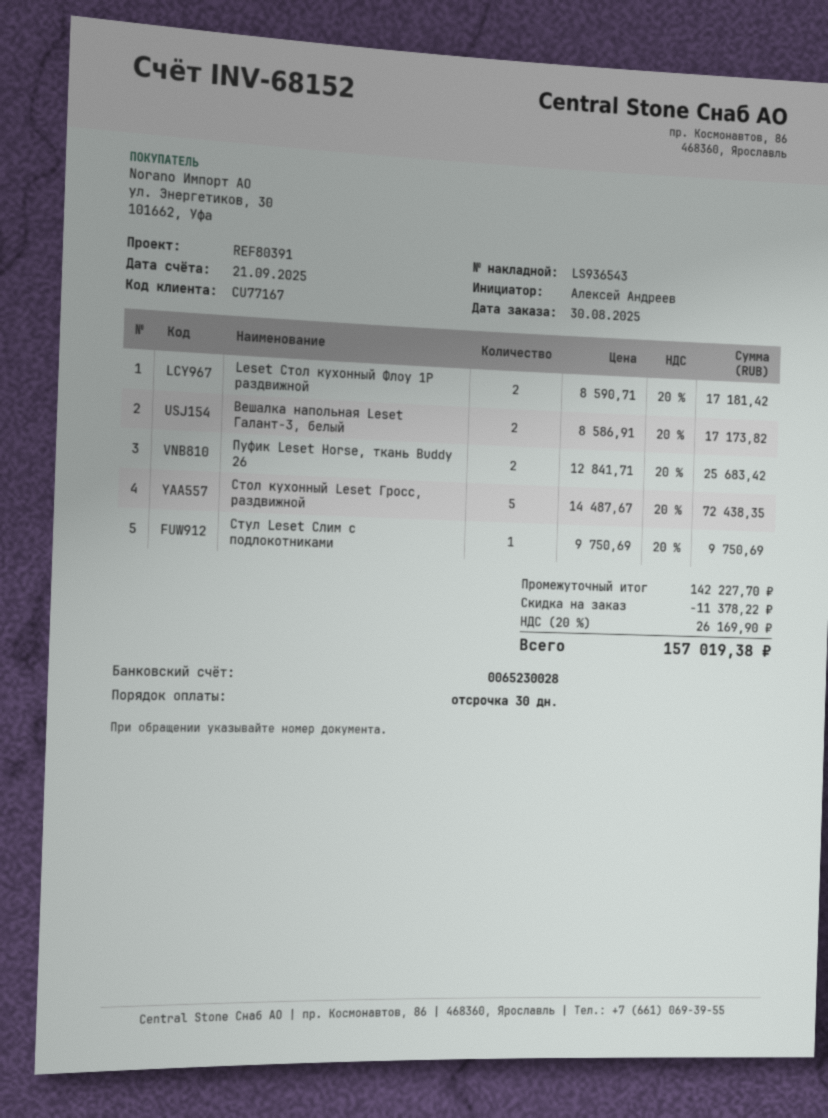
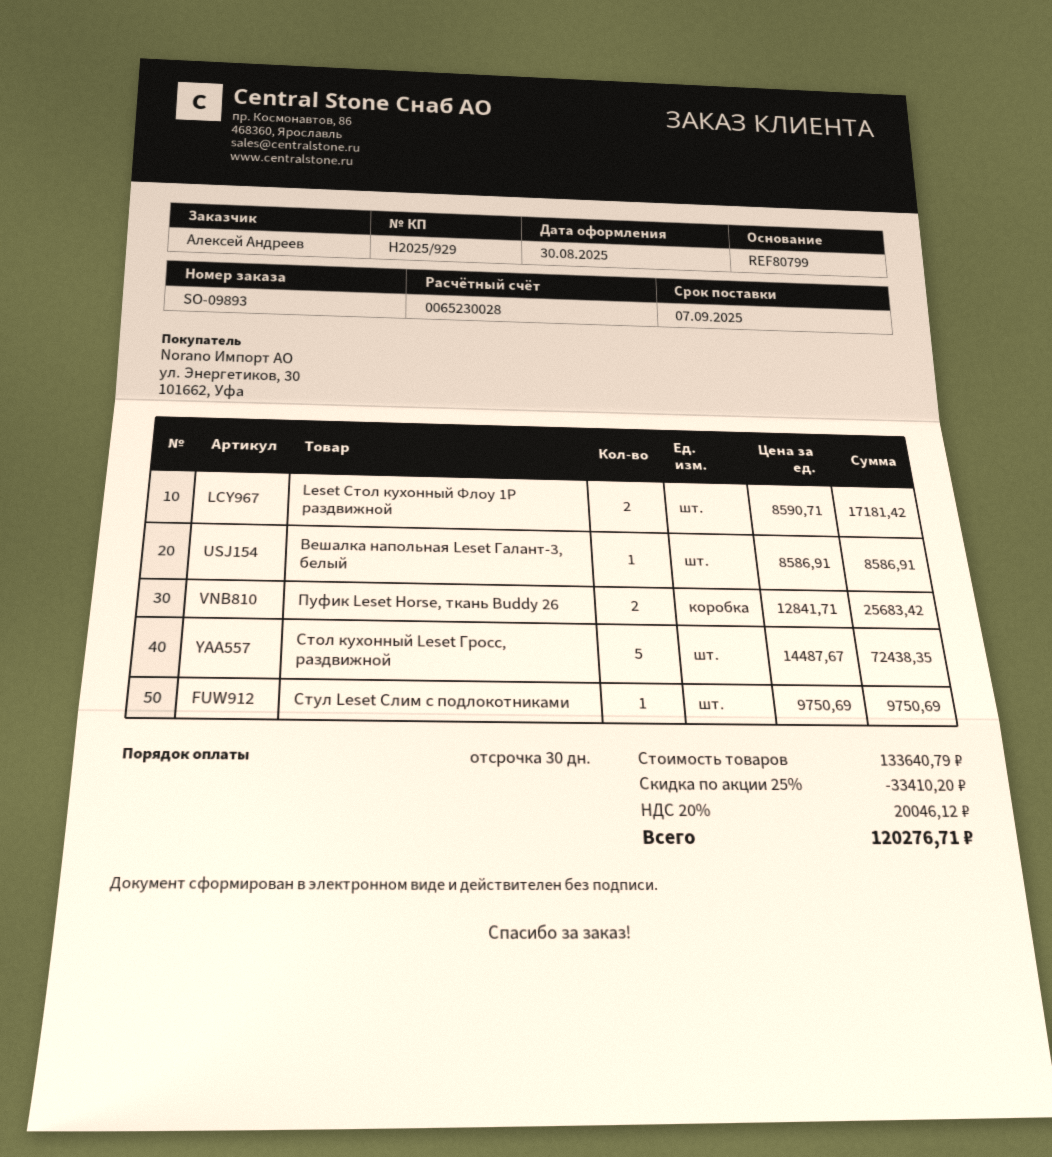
reference: REF80391 -> REF80799
Вешалка напольная Leset Галант-3, белый: 2 x 8586.91 = 17173.82 -> 1 x 8586.91 = 8586.91
subtotal: 142227.70 -> 133640.79
discount: 11378.22 -> 33410.20
tax: 20% = 26169.90 -> 20% = 20046.12
total: 157019.38 -> 120276.71

